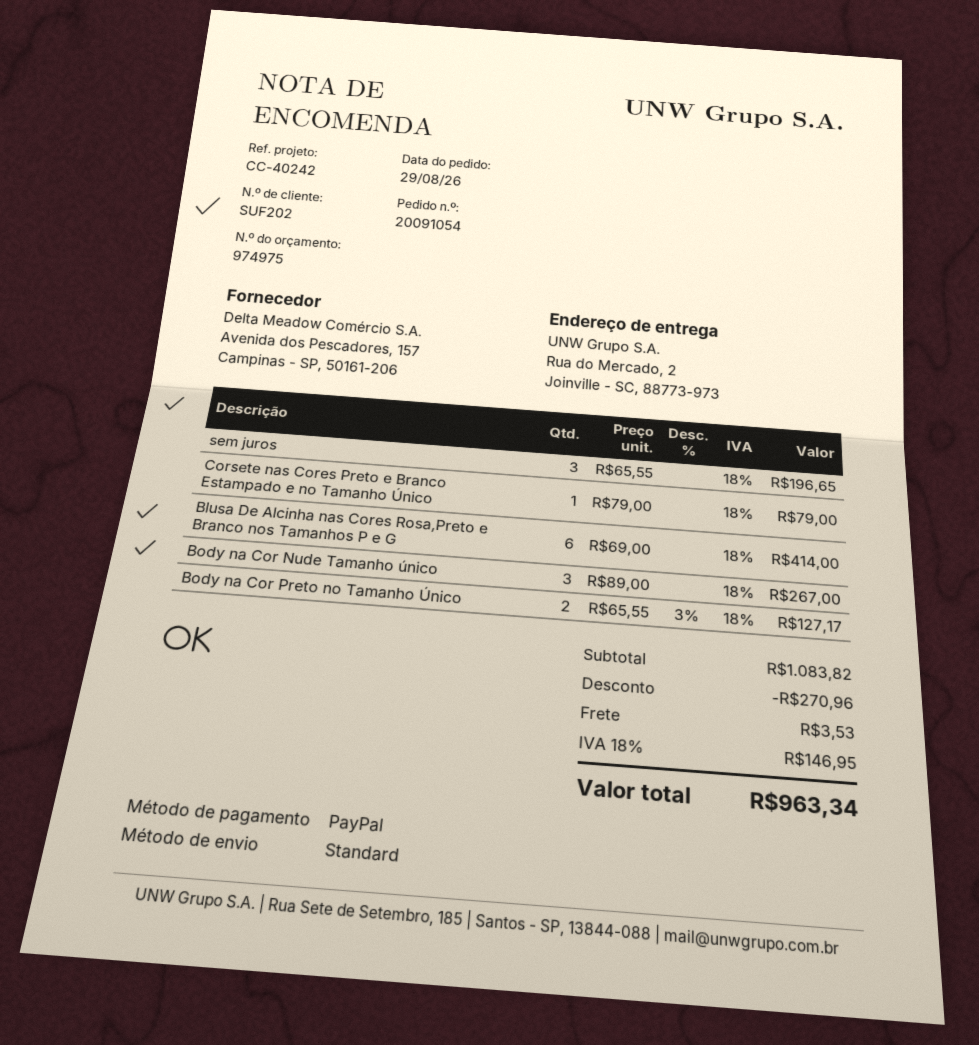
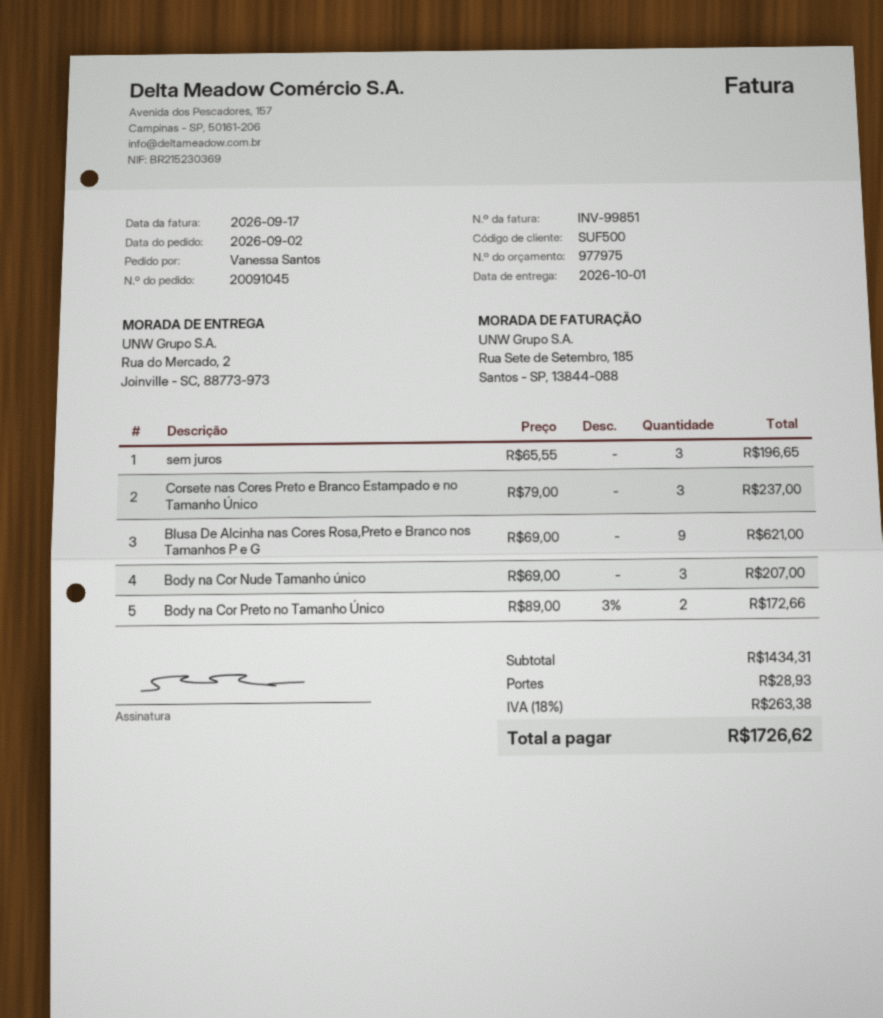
quote number: 974975 -> 977975
order number: 20091054 -> 20091045
order date: 2026-08-29 -> 2026-09-02
customer number: SUF202 -> SUF500
Corsete nas Cores Preto e Branco Estampado e no Tamanho Único: 1 x 79.00 = 79.00 -> 3 x 79.00 = 237.00
Blusa De Alcinha nas Cores Rosa,Preto e Branco nos Tamanhos P e G: 6 x 69.00 = 414.00 -> 9 x 69.00 = 621.00
Body na Cor Nude Tamanho único: 3 x 89.00 = 267.00 -> 3 x 69.00 = 207.00
Body na Cor Preto no Tamanho Único: 2 x 65.55 - 3% = 127.17 -> 2 x 89.00 - 3% = 172.66
subtotal: 1083.82 -> 1434.31
discount: 270.96 -> none
shipping: 3.53 -> 28.93
tax: 18% = 146.95 -> 18% = 263.38
total: 963.34 -> 1726.62

